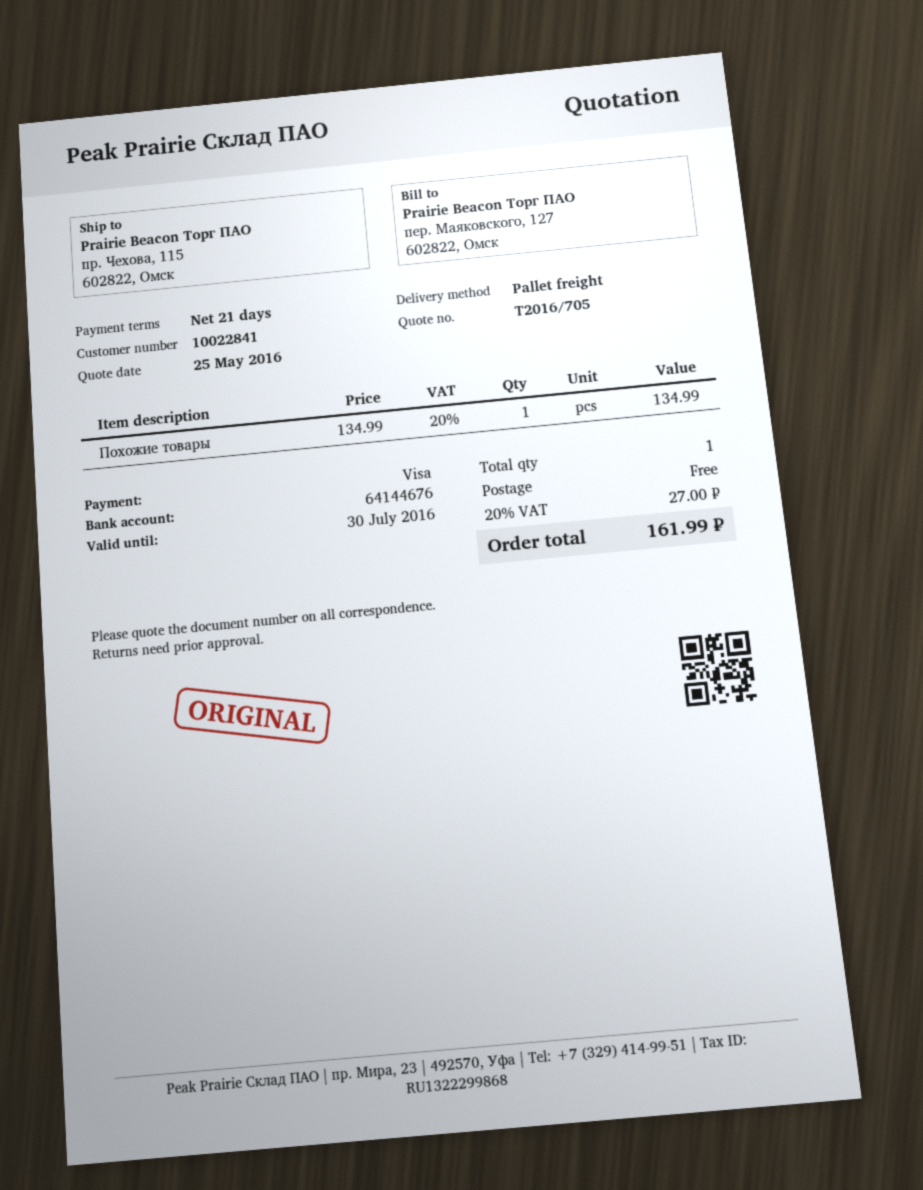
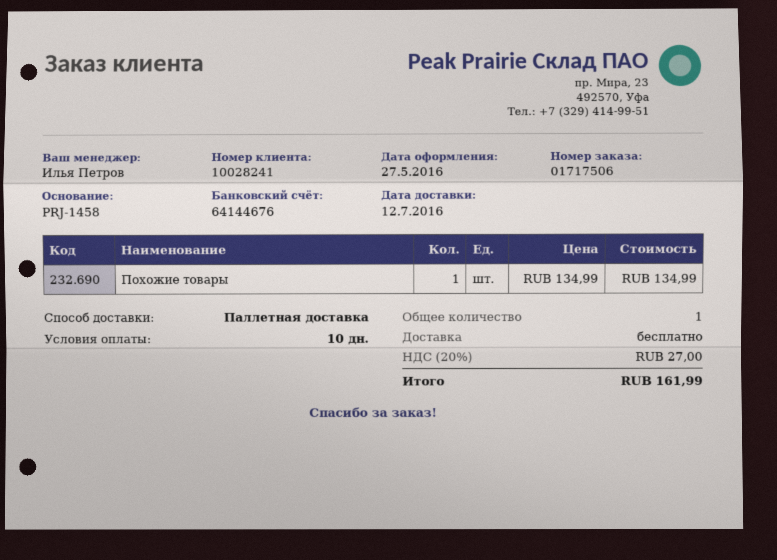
payment terms: 21 days -> 10 days
customer number: 10022841 -> 10028241

